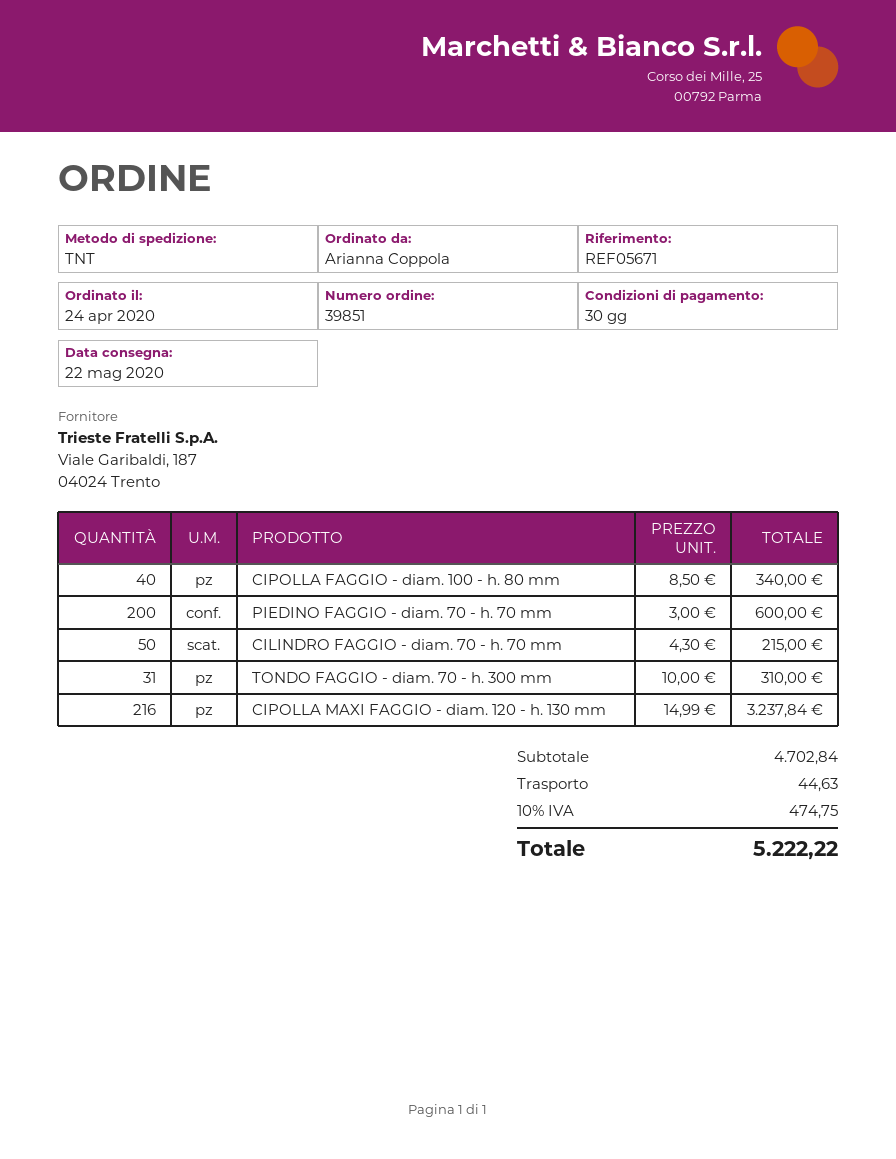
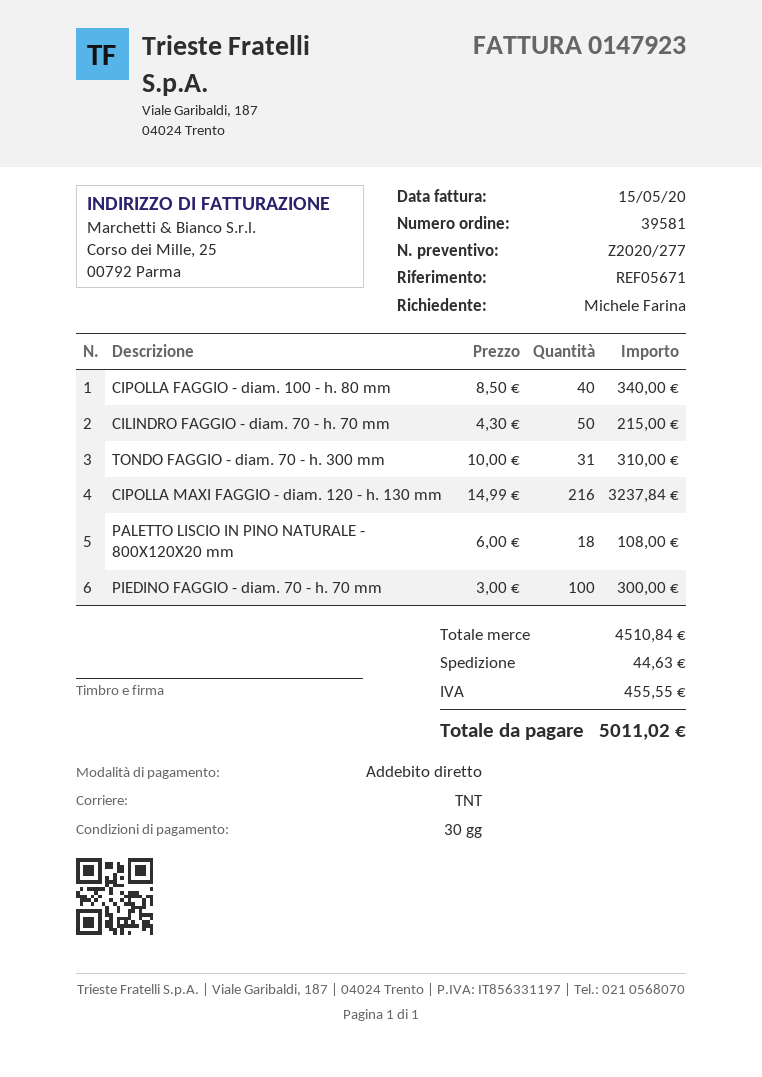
order number: 39851 -> 39581
ordered by: Arianna Coppola -> Michele Farina
PIEDINO FAGGIO - diam. 70 - h. 70 mm: 200 x 3.00 = 600.00 -> 100 x 3.00 = 300.00
PALETTO LISCIO IN PINO NATURALE - 800X120X20 mm: none -> 18 x 6.00 = 108.00
subtotal: 4702.84 -> 4510.84
tax: 474.75 -> 455.55
total: 5222.22 -> 5011.02

